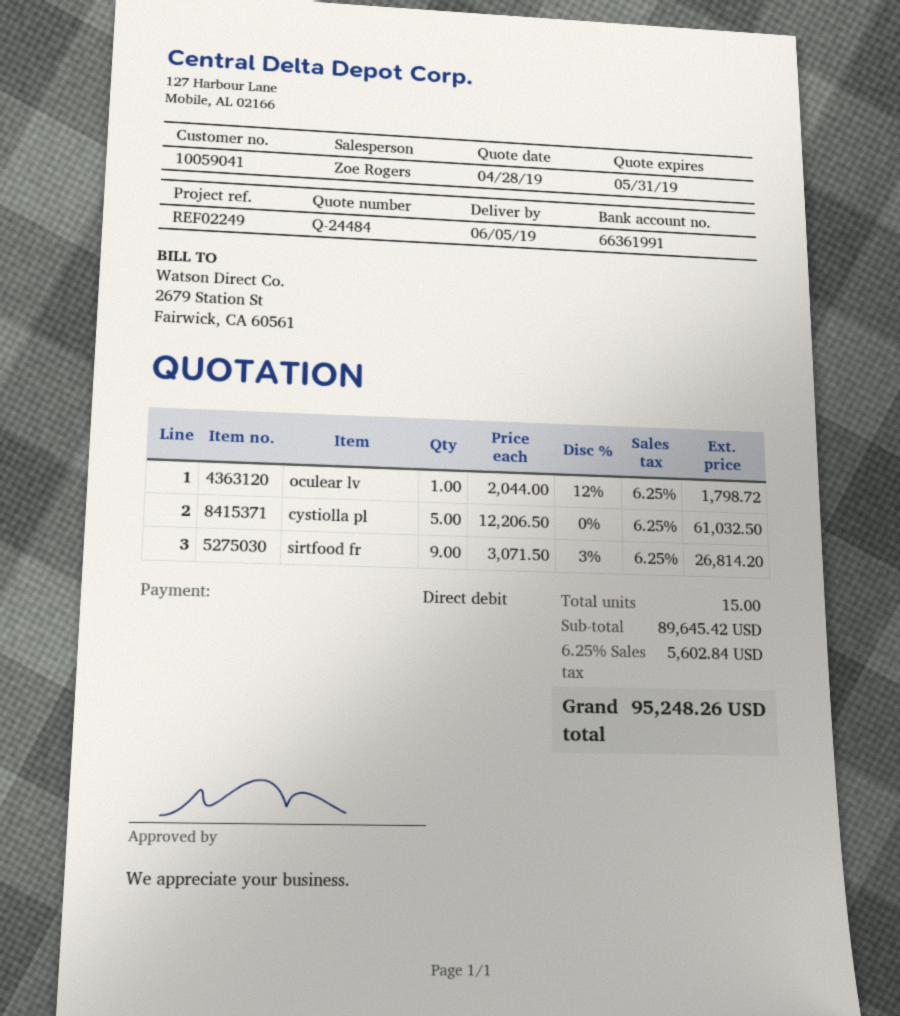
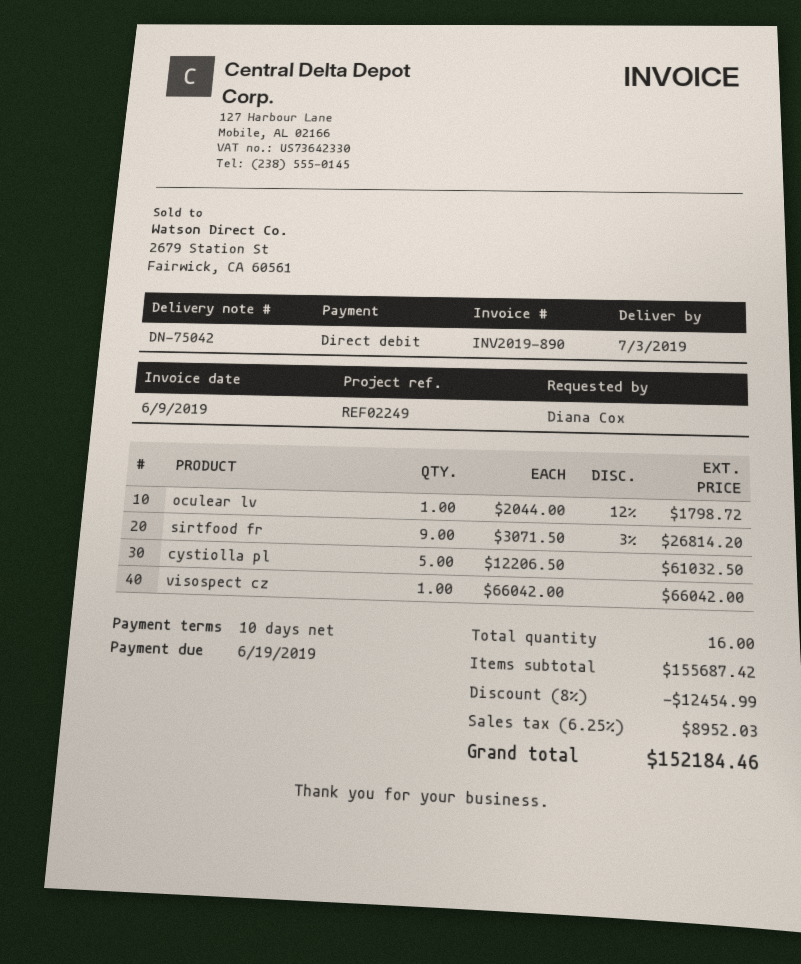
delivery date: 2019-06-05 -> 2019-07-03
visospect cz: none -> 1 x 66042.00 = 66042.00
total quantity: 15 -> 16
subtotal: 89645.42 -> 155687.42
discount: none -> 8% = 12454.99
tax: 6.25% = 5602.84 -> 6.25% = 8952.03
total: 95248.26 -> 152184.46

